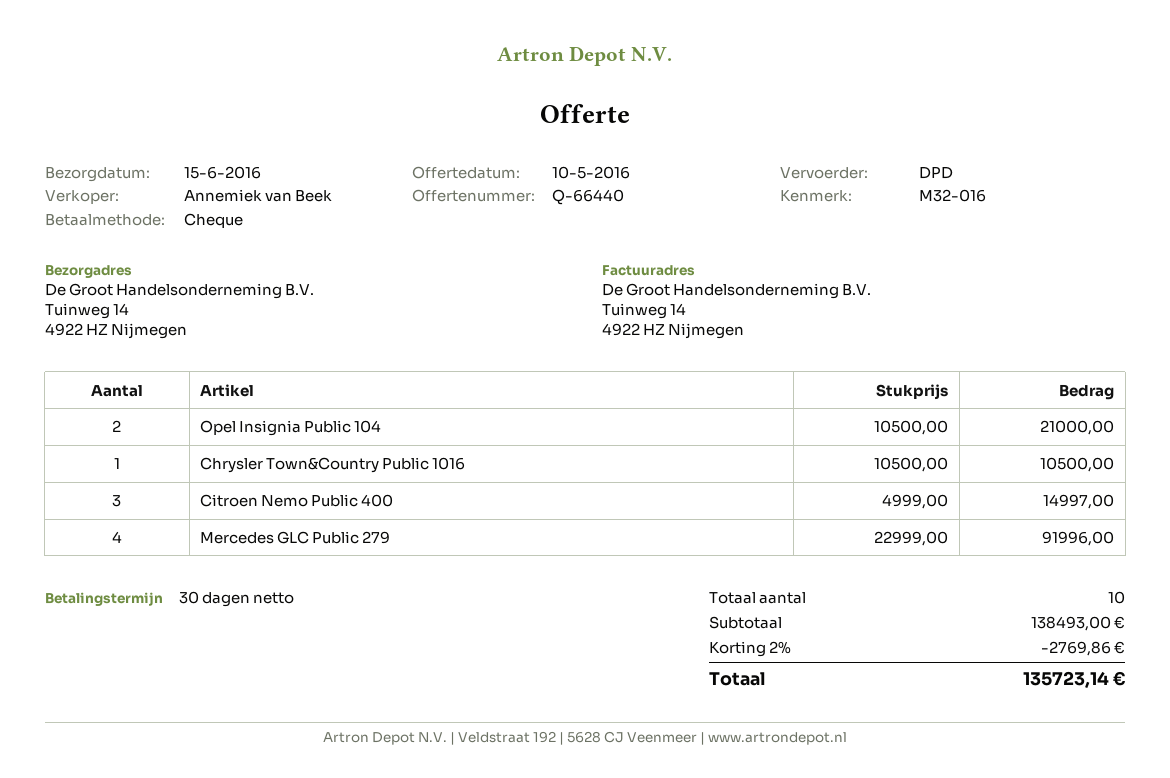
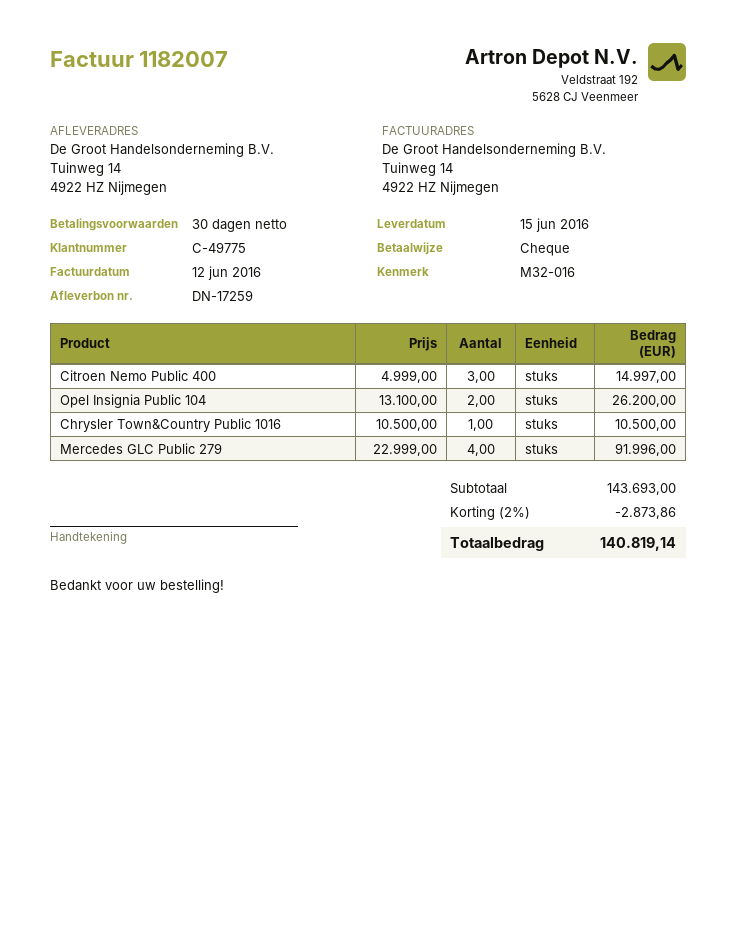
Opel Insignia Public 104: 2 x 10500.00 = 21000.00 -> 2 x 13100.00 = 26200.00
subtotal: 138493.00 -> 143693.00
discount: 2% = 2769.86 -> 2% = 2873.86
total: 135723.14 -> 140819.14

